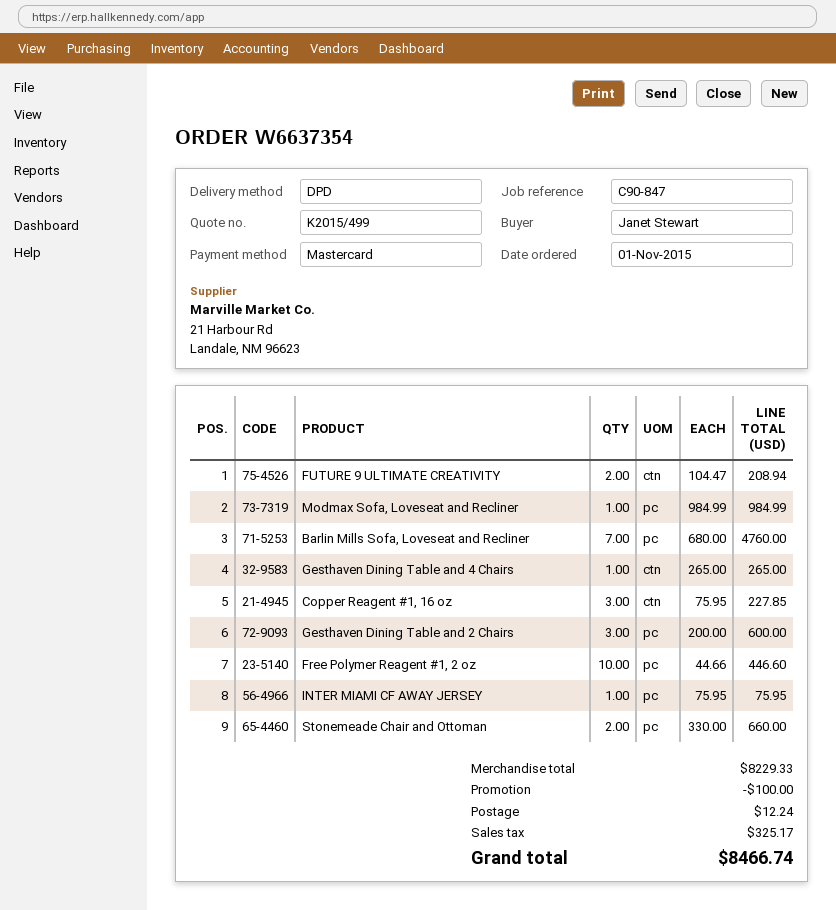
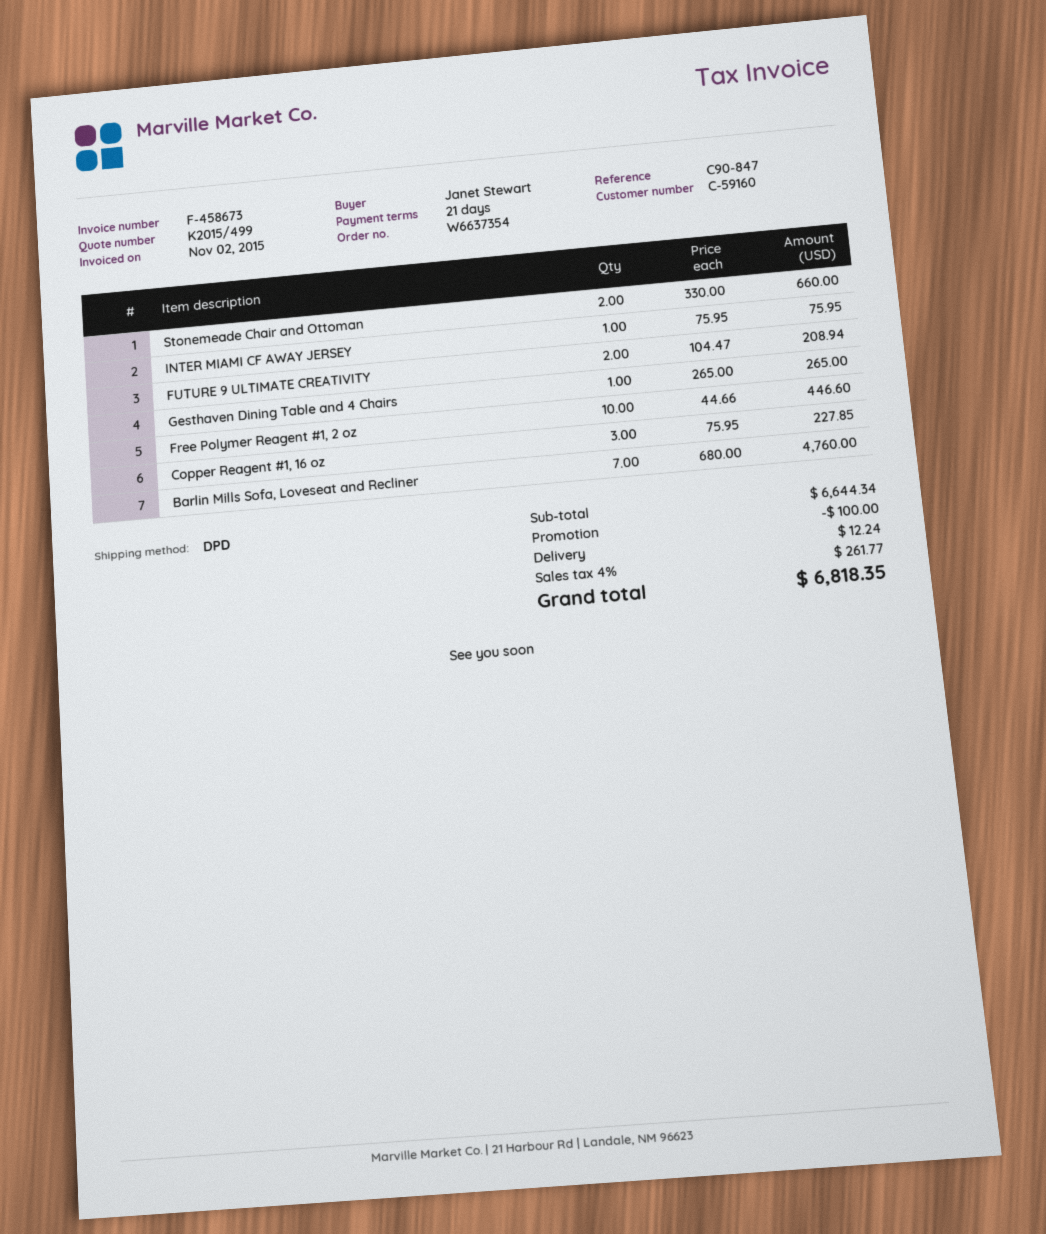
Modmax Sofa, Loveseat and Recliner: 1 x 984.99 = 984.99 -> none
Gesthaven Dining Table and 2 Chairs: 3 x 200.00 = 600.00 -> none
subtotal: 8229.33 -> 6644.34
tax: 325.17 -> 261.77
total: 8466.74 -> 6818.35

